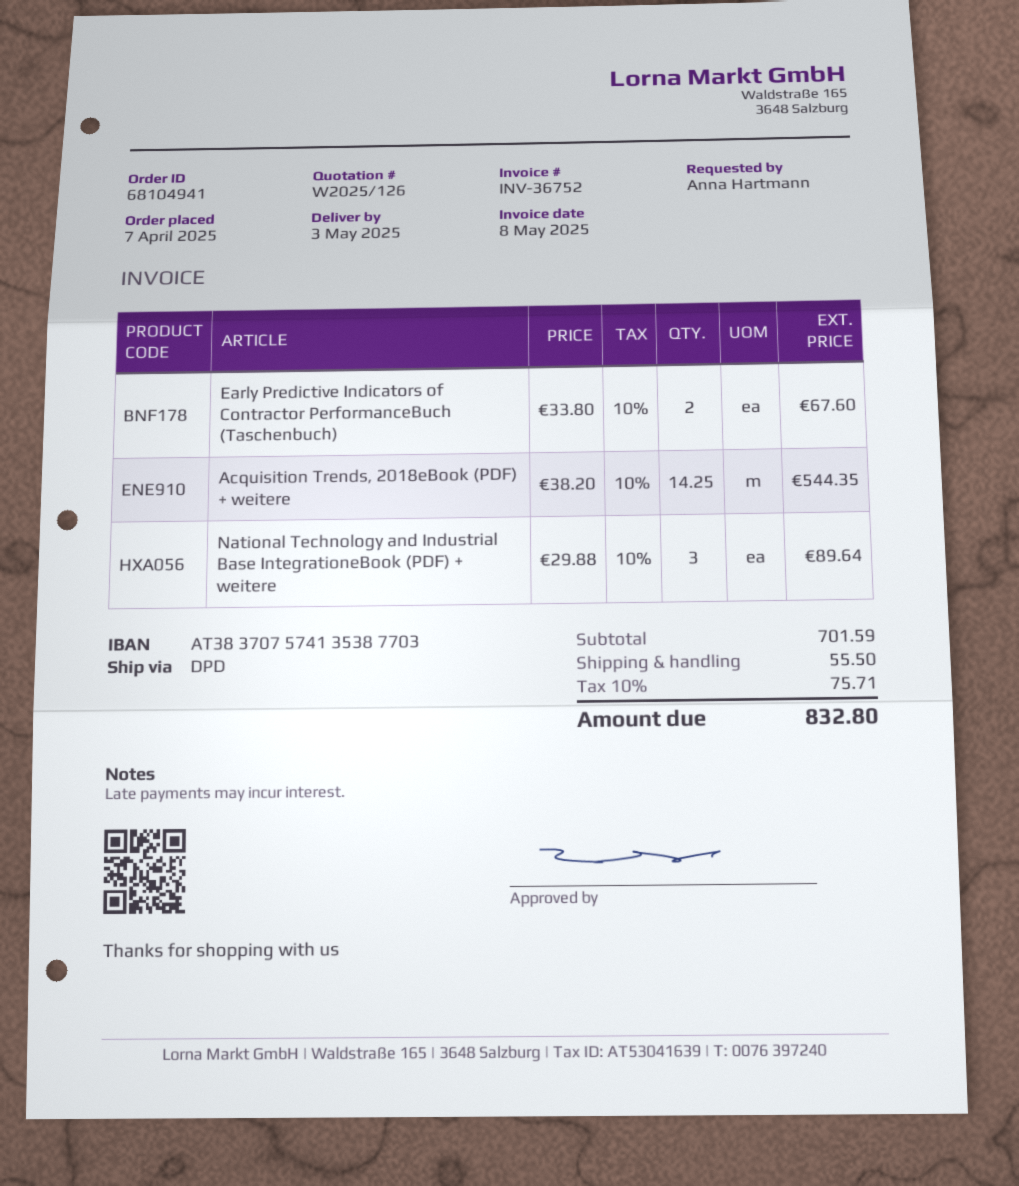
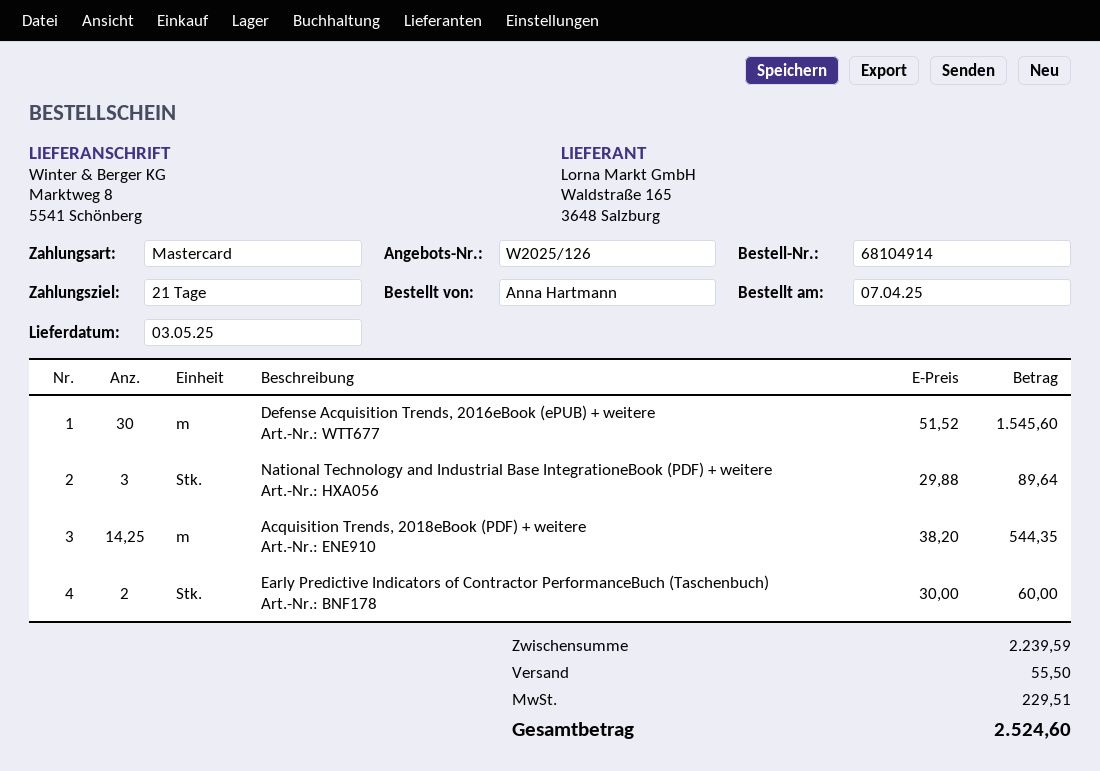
order number: 68104941 -> 68104914
Early Predictive Indicators of Contractor PerformanceBuch (Taschenbuch): 2 x 33.80 = 67.60 -> 2 x 30.00 = 60.00
Defense Acquisition Trends, 2016eBook (ePUB) + weitere: none -> 30 x 51.52 = 1545.60
subtotal: 701.59 -> 2239.59
tax: 75.71 -> 229.51
total: 832.80 -> 2524.60

